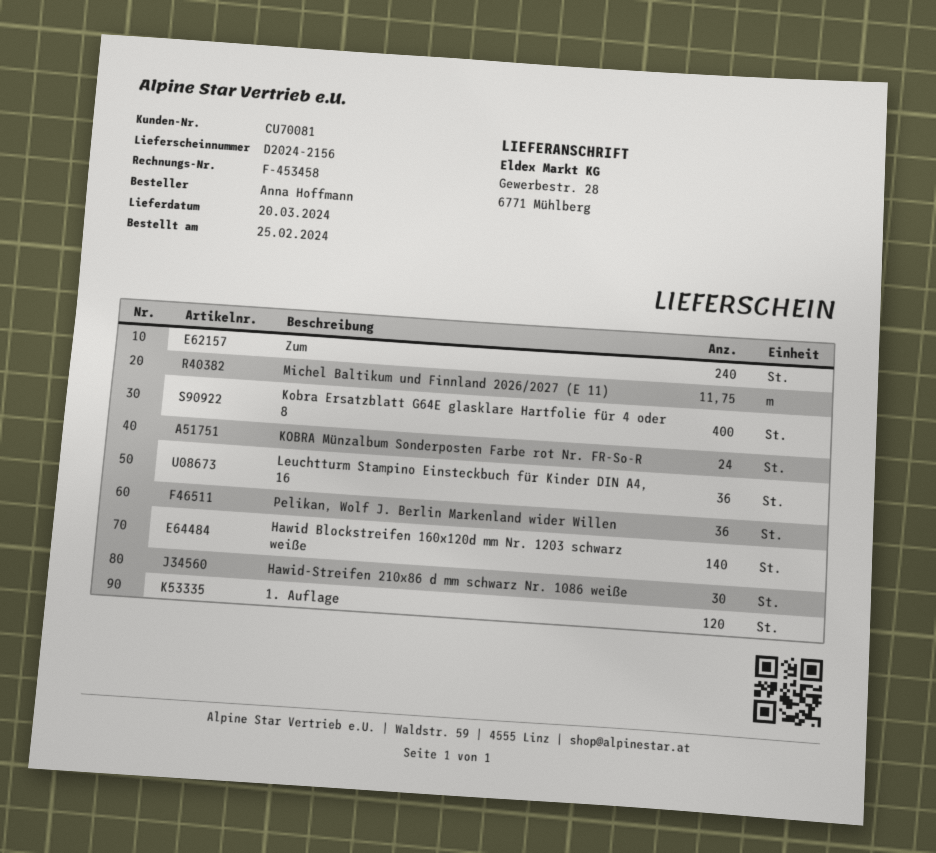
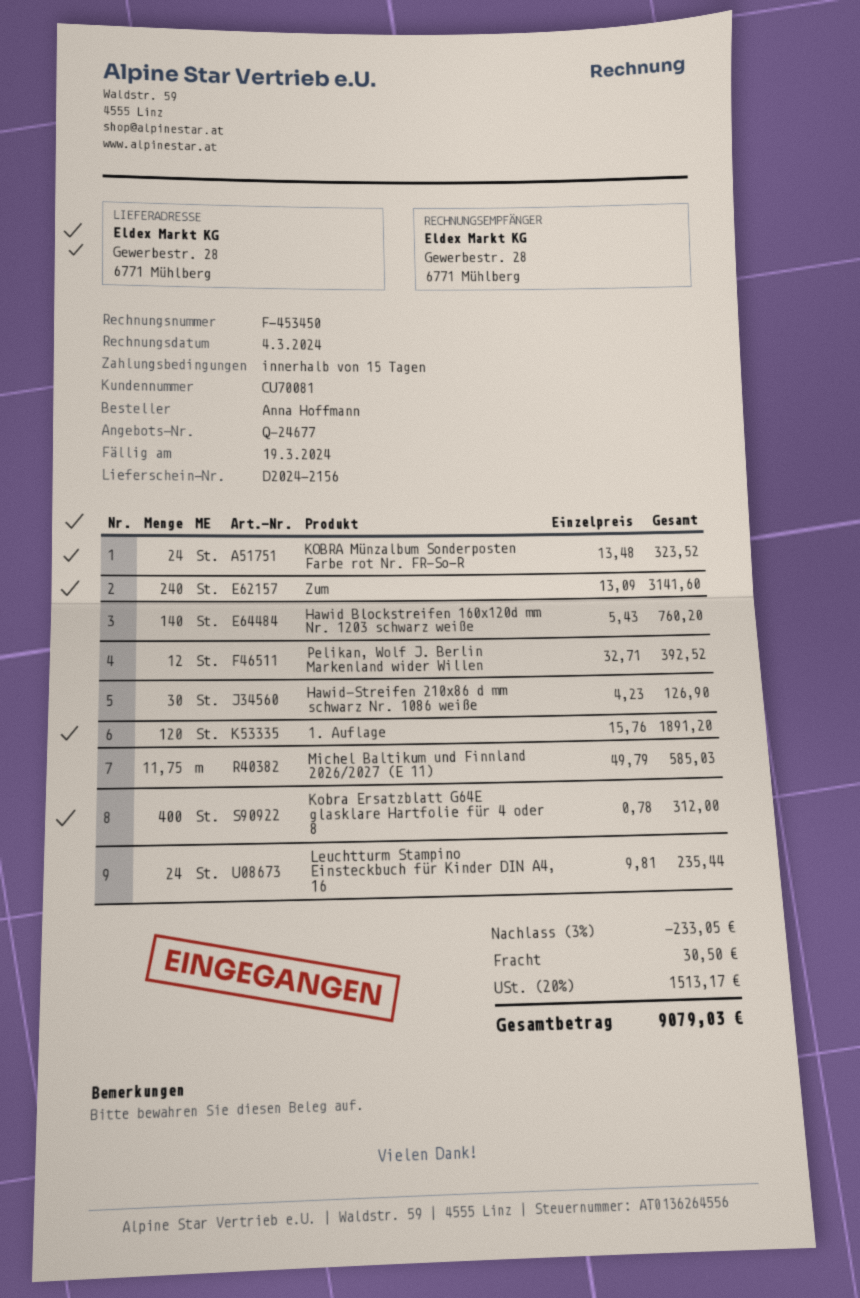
invoice number: F-453458 -> F-453450
Leuchtturm Stampino Einsteckbuch für Kinder DIN A4, 16: 36 -> 24
Pelikan, Wolf J. Berlin Markenland wider Willen: 36 -> 12

